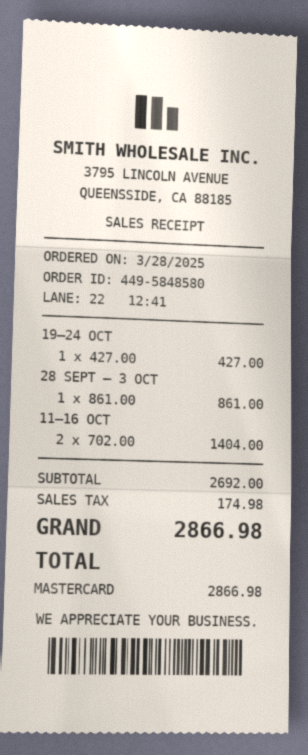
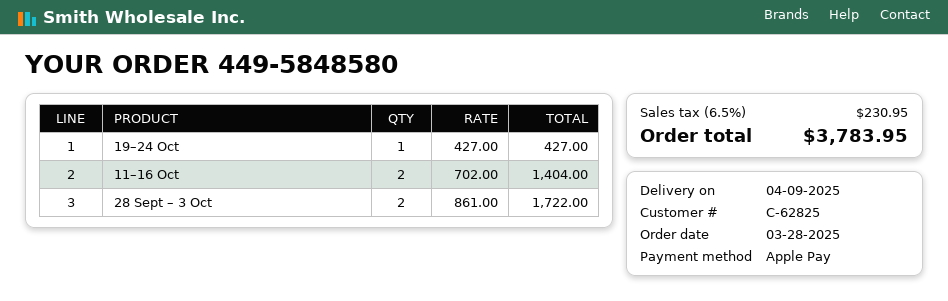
payment method: Mastercard -> Apple Pay
28 SEPT – 3 OCT: 1 x 861.00 = 861.00 -> 2 x 861.00 = 1722.00
tax: 174.98 -> 230.95
total: 2866.98 -> 3783.95

